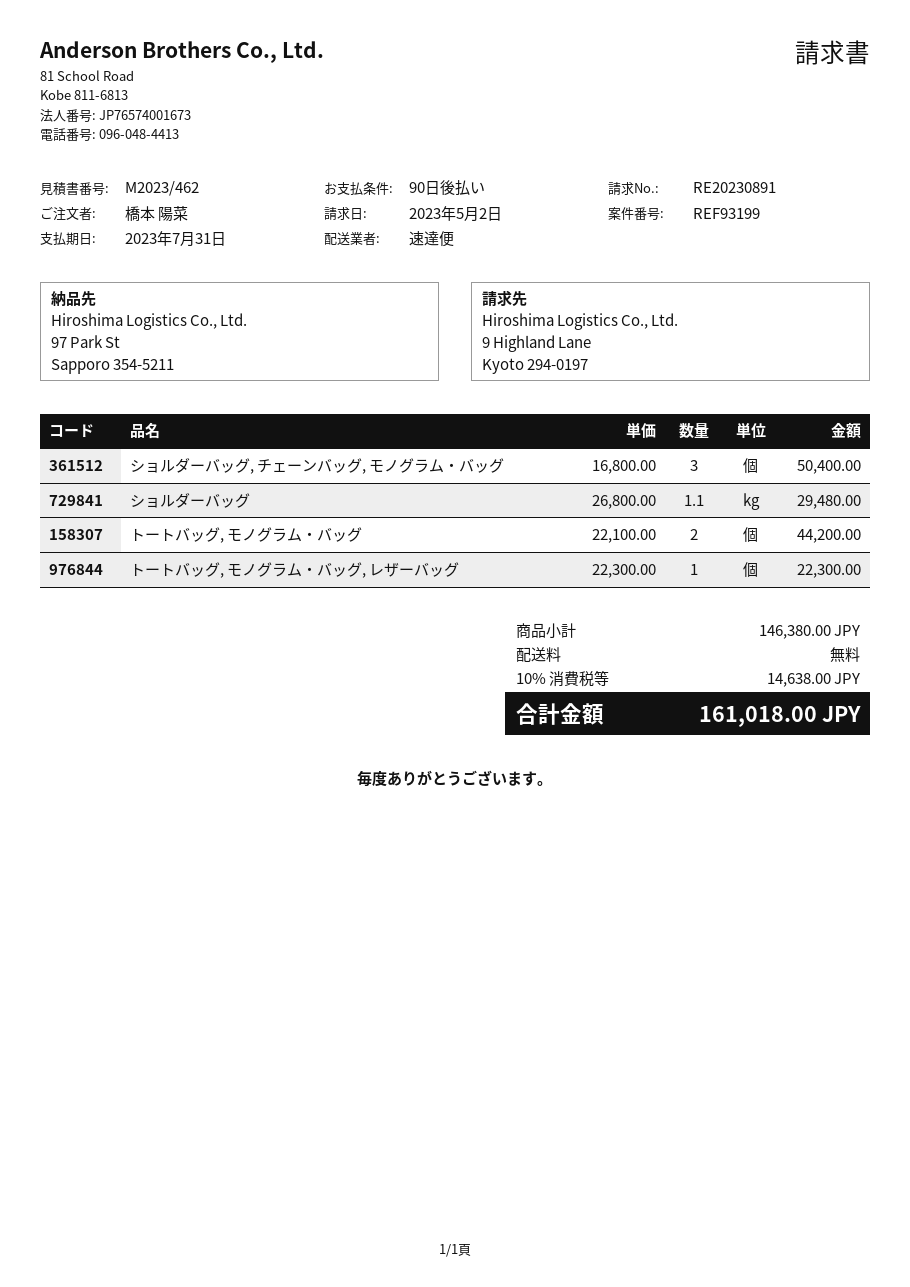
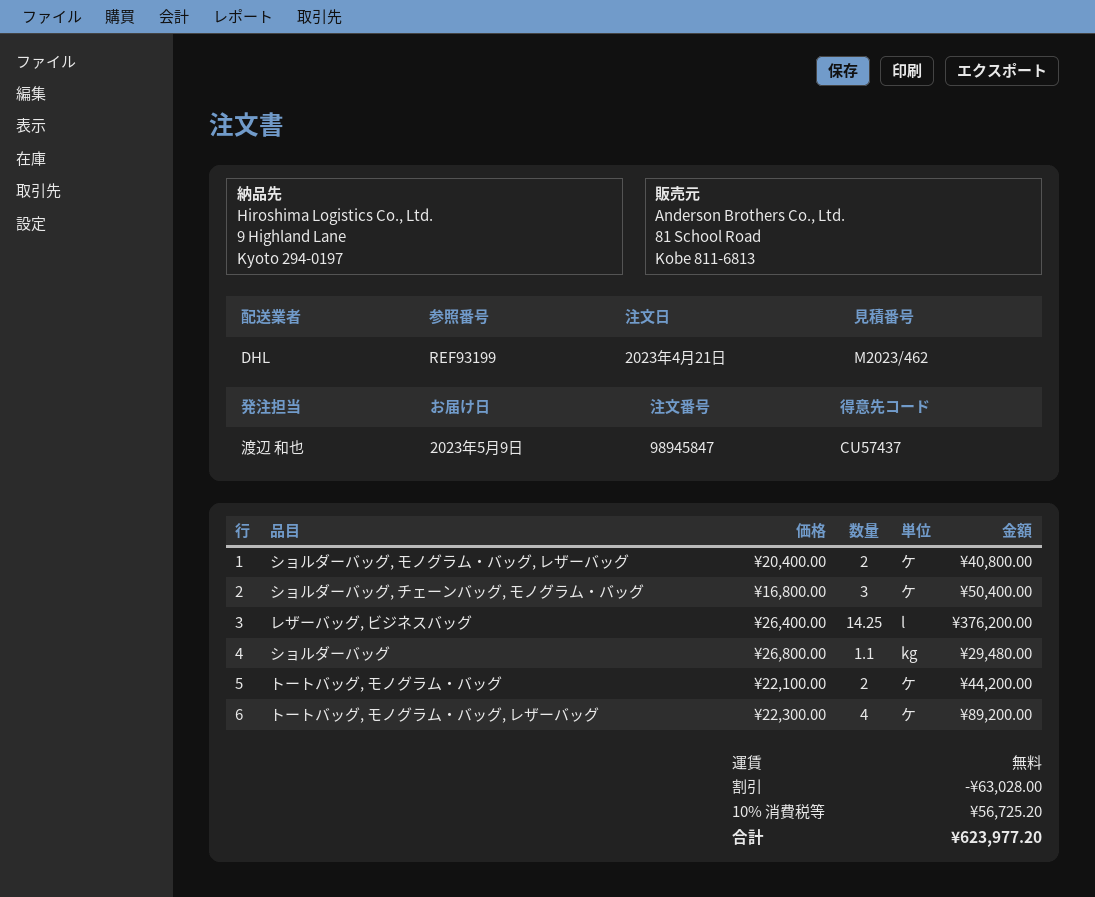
ordered by: 橋本 陽菜 -> 渡辺 和也
shipping method: express -> DHL
ship to: 97 Park St, Sapporo 354-5211 -> 9 Highland Lane, Kyoto 294-0197
トートバッグ, モノグラム・バッグ, レザーバッグ: 1 x 22300.00 = 22300.00 -> 4 x 22300.00 = 89200.00
ショルダーバッグ, モノグラム・バッグ, レザーバッグ: none -> 2 x 20400.00 = 40800.00
レザーバッグ, ビジネスバッグ: none -> 14.25 x 26400.00 = 376200.00
discount: none -> 63028.00
tax: 10% = 14638.00 -> 10% = 56725.20
total: 161018.00 -> 623977.20

